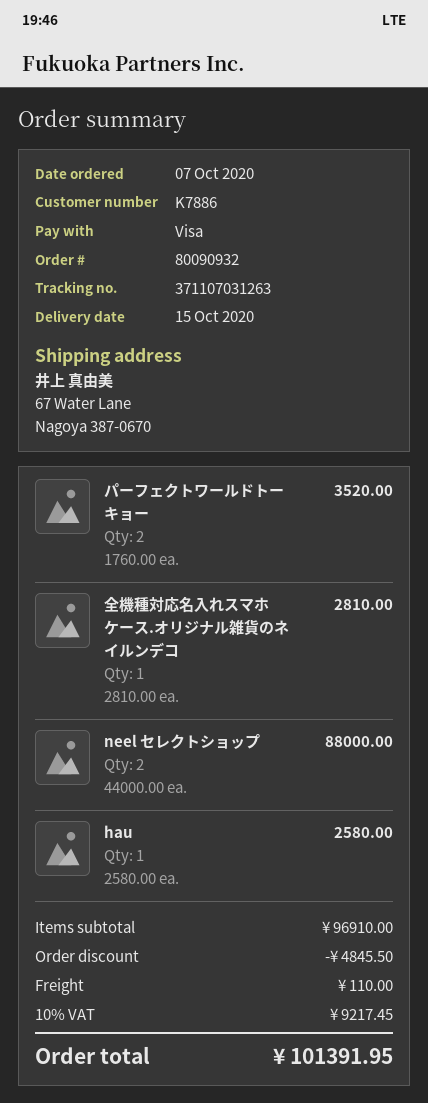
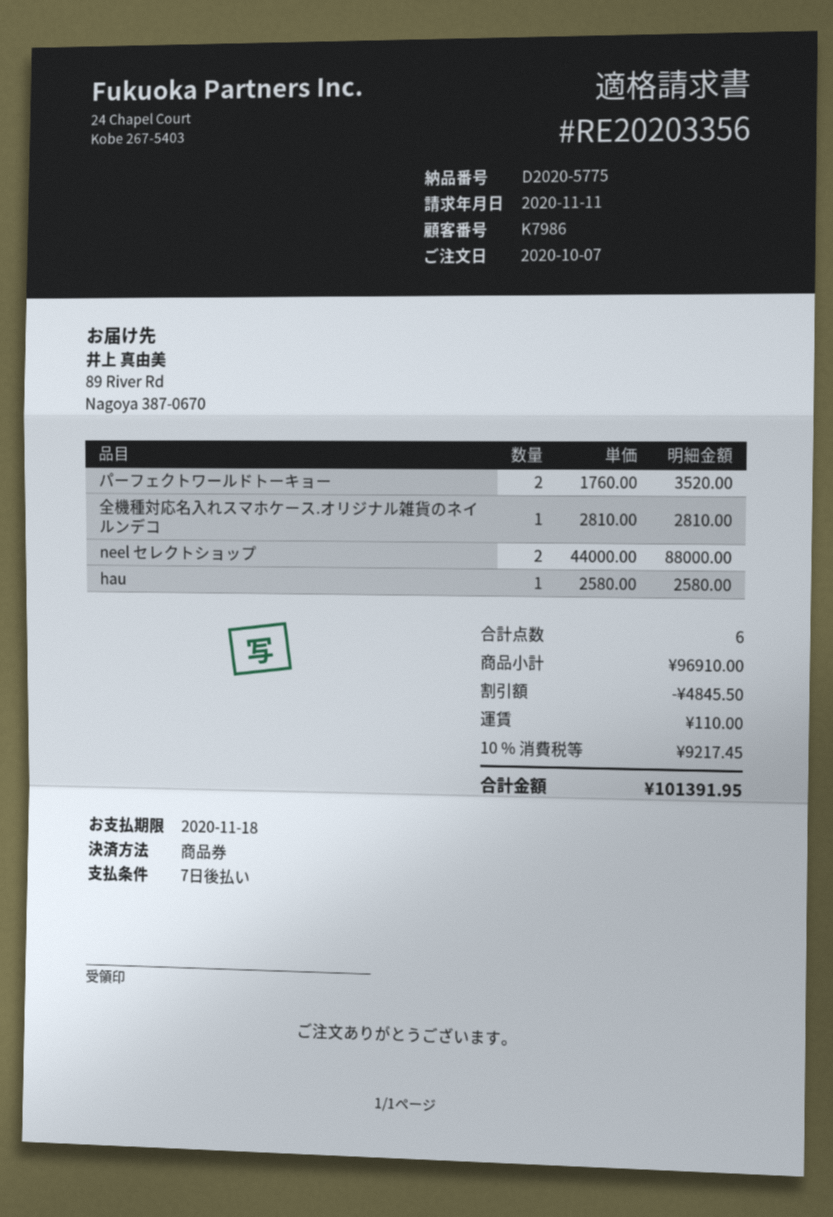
customer number: K7886 -> K7986
payment method: Visa -> gift card
ship to: 67 Water Lane, Nagoya 387-0670 -> 89 River Rd, Nagoya 387-0670

